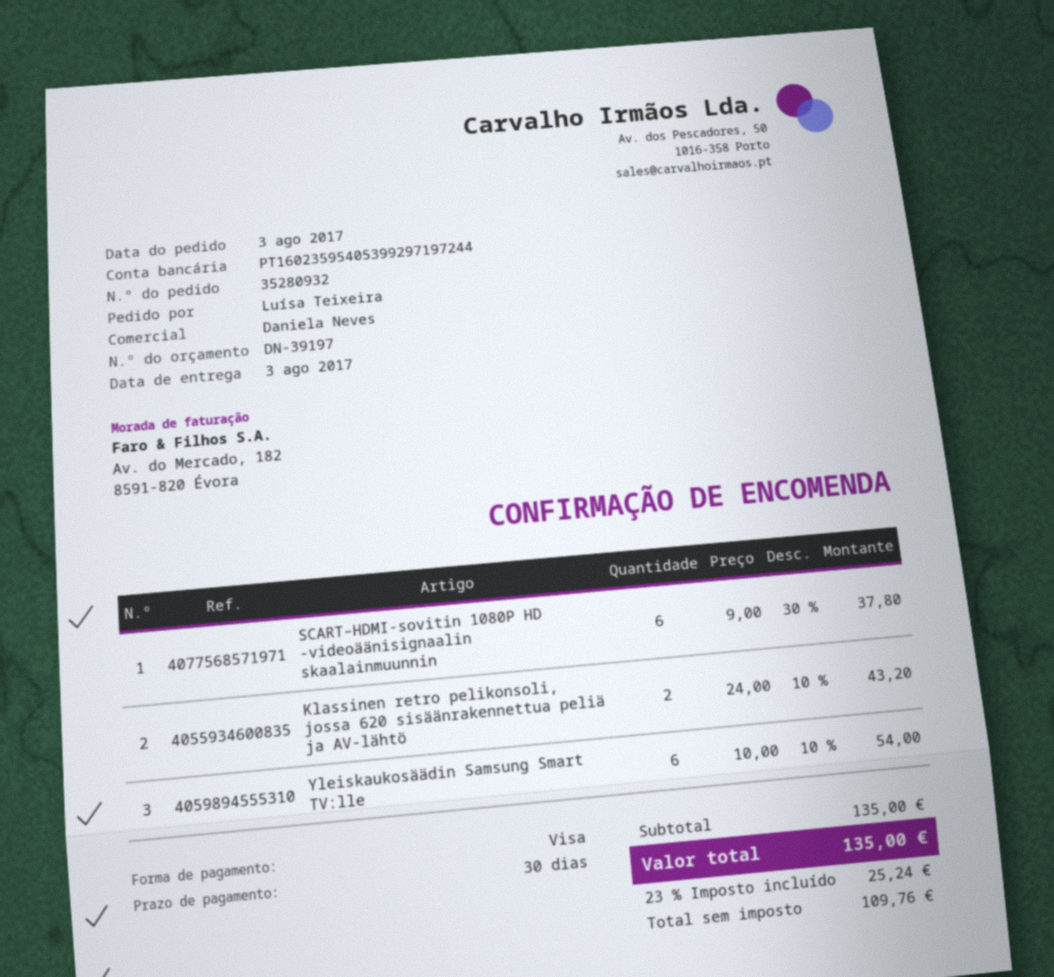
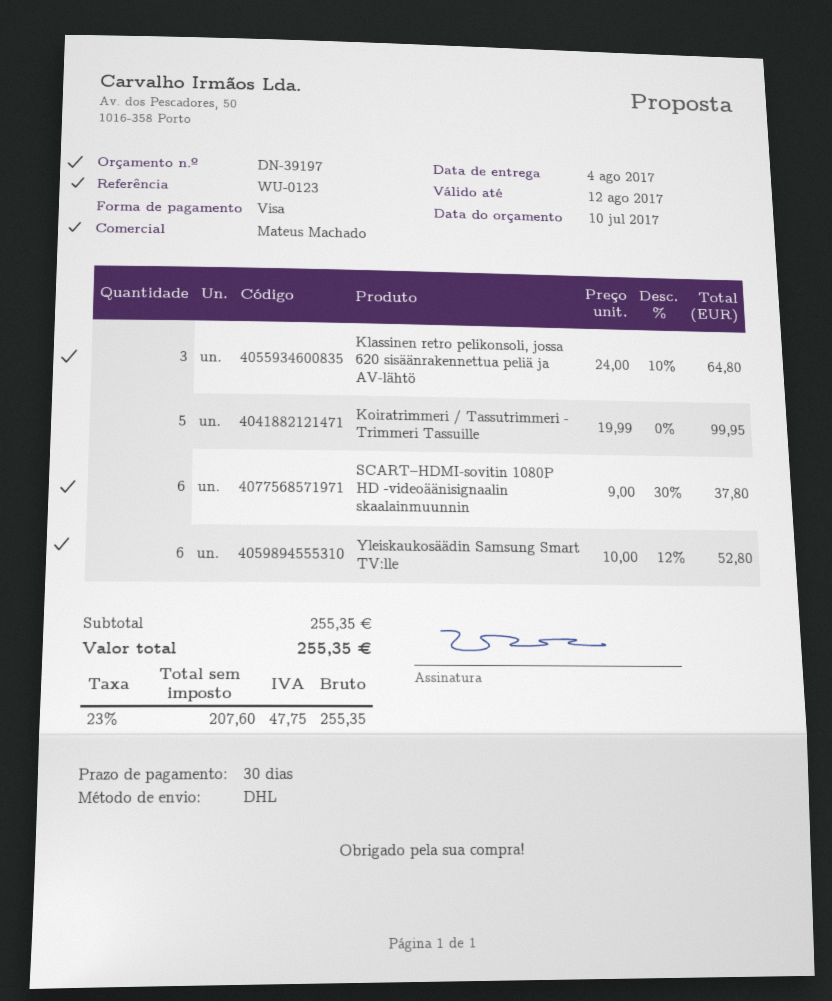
delivery date: 2017-08-03 -> 2017-08-04
sales rep: Daniela Neves -> Mateus Machado
Klassinen retro pelikonsoli, jossa 620 sisäänrakennettua peliä ja AV-lähtö: 2 x 24.00 - 10% = 43.20 -> 3 x 24.00 - 10% = 64.80
Yleiskaukosäädin Samsung Smart TV:lle: 6 x 10.00 - 10% = 54.00 -> 6 x 10.00 - 12% = 52.80
Koiratrimmeri / Tassutrimmeri - Trimmeri Tassuille: none -> 5 x 19.99 = 99.95
subtotal: 135.00 -> 255.35
net: 109.76 -> 207.60
tax: 23% = 25.24 -> 23% = 47.75
total: 135.00 -> 255.35

